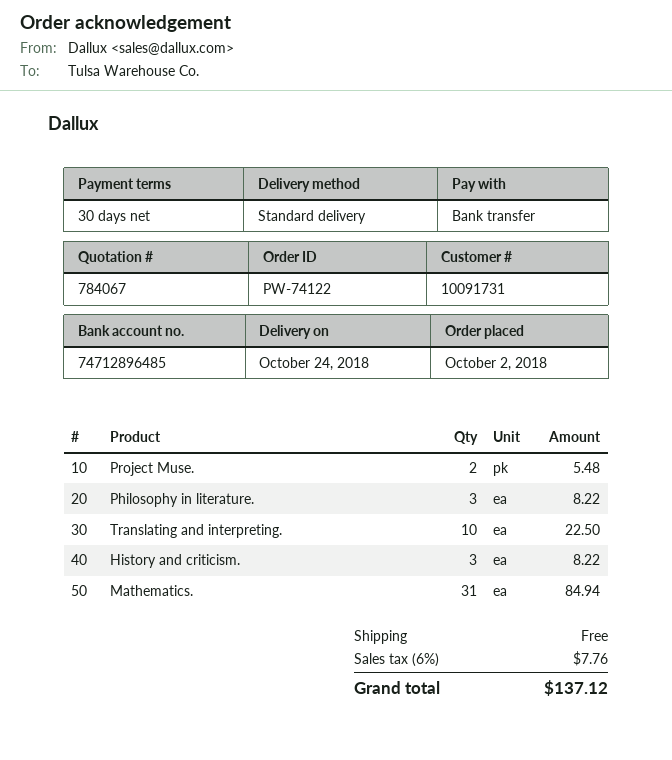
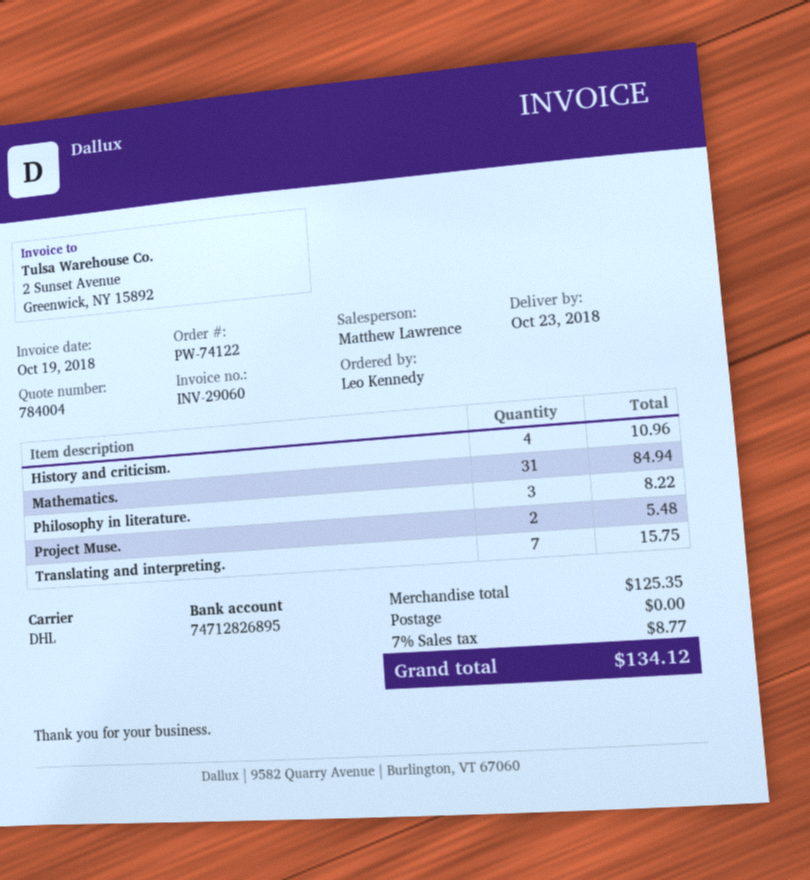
quote number: 784067 -> 784004
delivery date: 2018-10-24 -> 2018-10-23
bank account: 74712896485 -> 74712826895
shipping method: standard -> DHL
Translating and interpreting.: 10 for 22.50 -> 7 for 15.75
History and criticism.: 3 for 8.22 -> 4 for 10.96
tax: 6% = 7.76 -> 7% = 8.77
total: 137.12 -> 134.12

